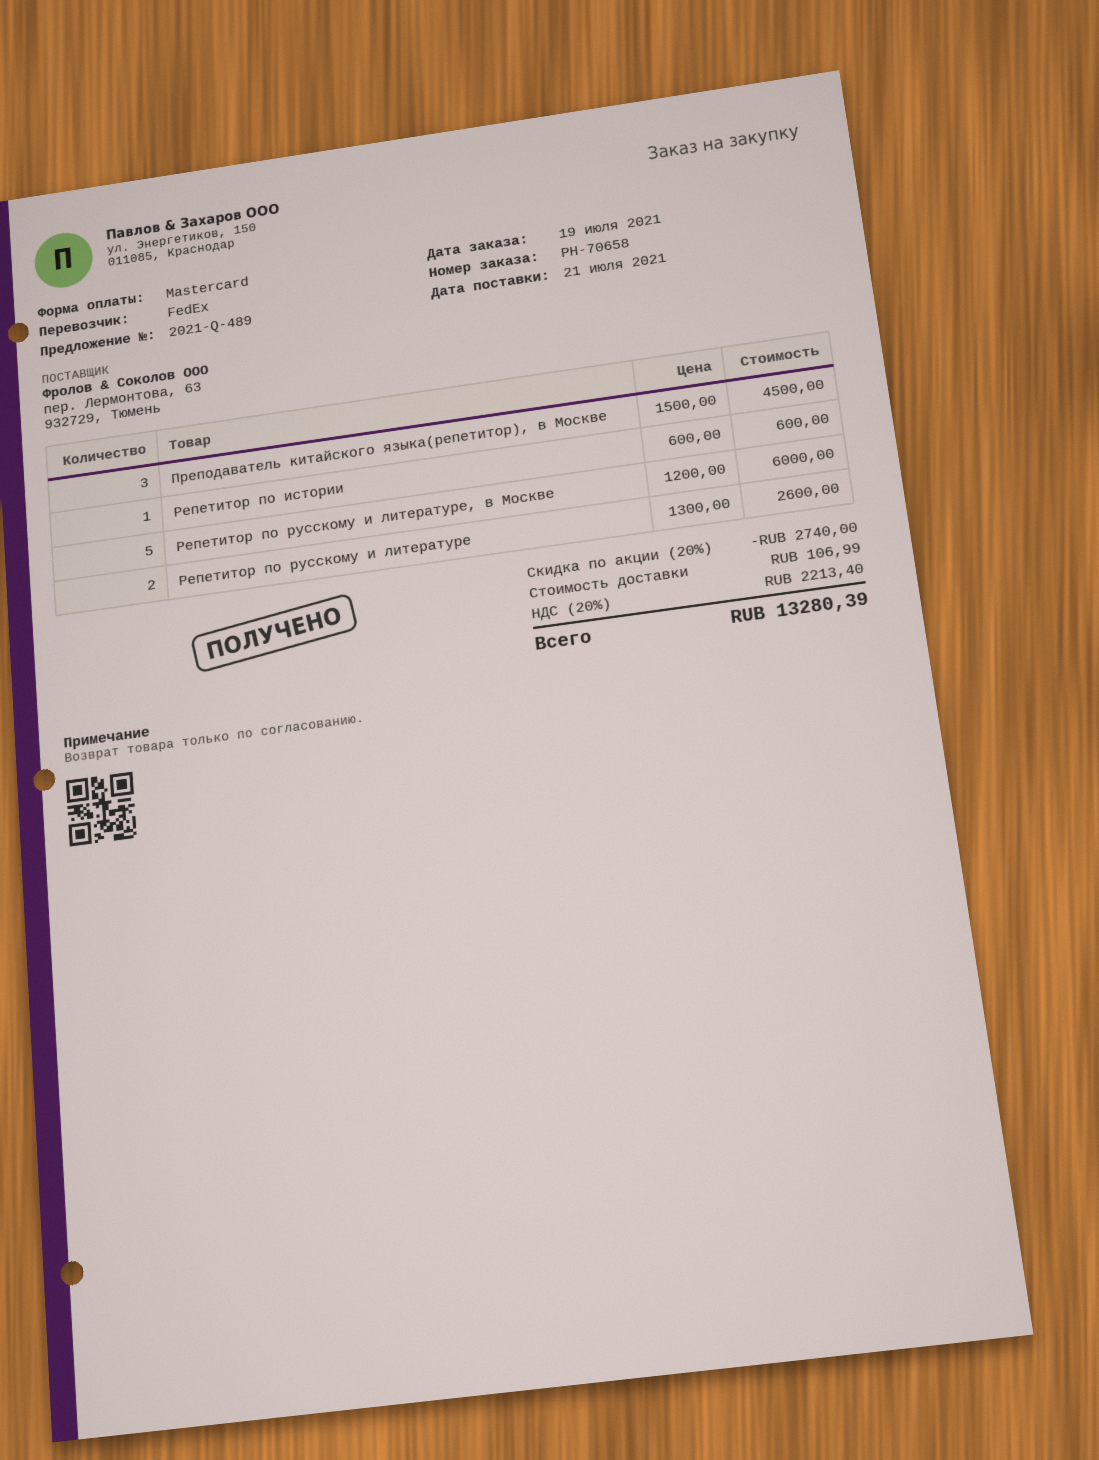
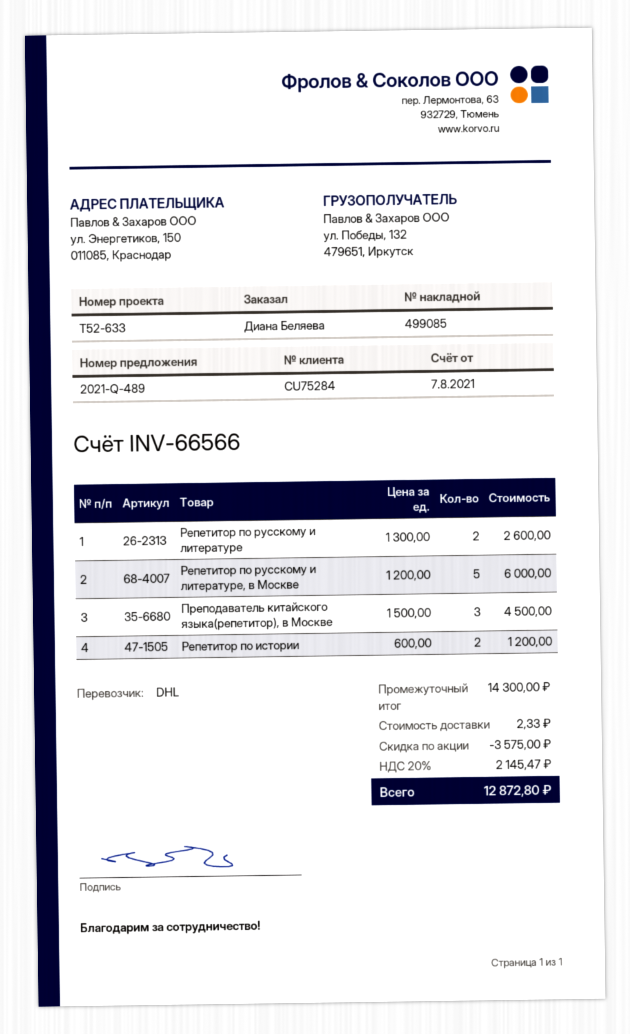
shipping method: FedEx -> DHL
Репетитор по истории: 1 x 600.00 = 600.00 -> 2 x 600.00 = 1200.00
discount: 2740.00 -> 3575.00
shipping: 106.99 -> 2.33
tax: 20% = 2213.40 -> 20% = 2145.47
total: 13280.39 -> 12872.80

